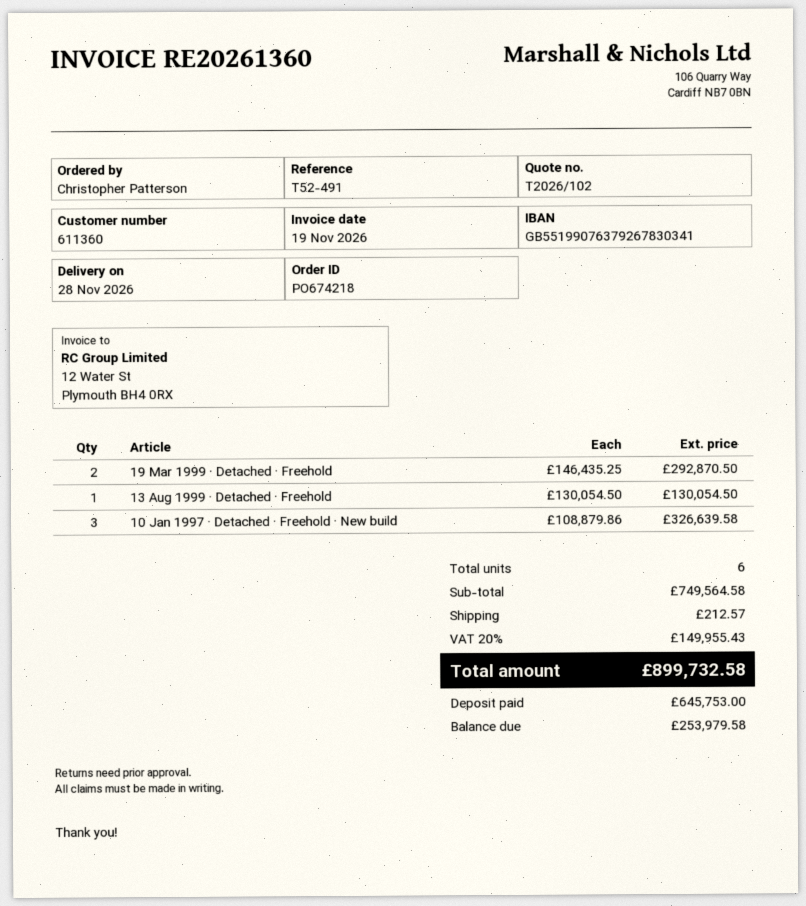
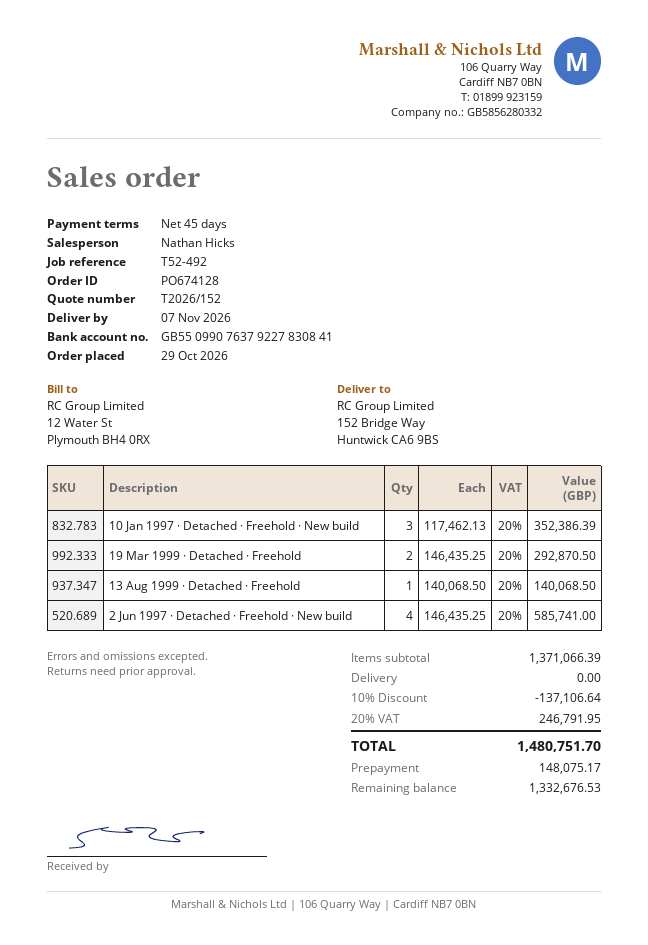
quote number: T2026/102 -> T2026/152
order number: PO674218 -> PO674128
delivery date: 2026-11-28 -> 2026-11-07
reference: T52-491 -> T52-492
bank account: GB55199076379267830341 -> GB55099076379227830841
13 Aug 1999 · Detached · Freehold: 1 x 130054.50 = 130054.50 -> 1 x 140068.50 = 140068.50
10 Jan 1997 · Detached · Freehold · New build: 3 x 108879.86 = 326639.58 -> 3 x 117462.13 = 352386.39
2 Jun 1997 · Detached · Freehold · New build: none -> 4 x 146435.25 = 585741.00
subtotal: 749564.58 -> 1371066.39
discount: none -> 10% = 137106.64
shipping: 212.57 -> 0.00
tax: 20% = 149955.43 -> 20% = 246791.95
total: 899732.58 -> 1480751.70
deposit: 645753.00 -> 148075.17
balance: 253979.58 -> 1332676.53

